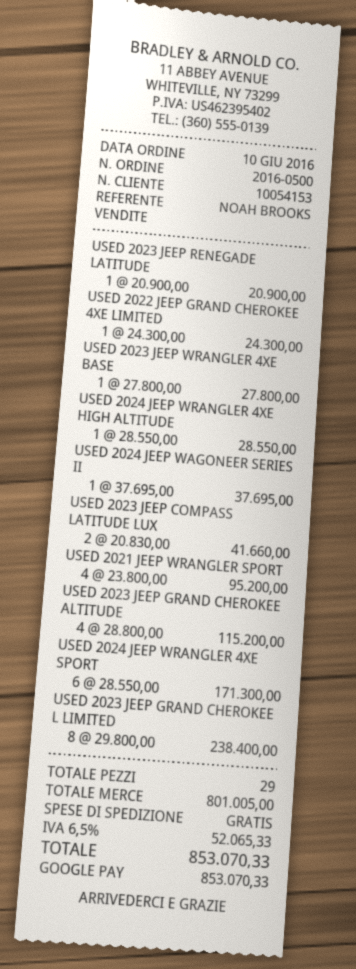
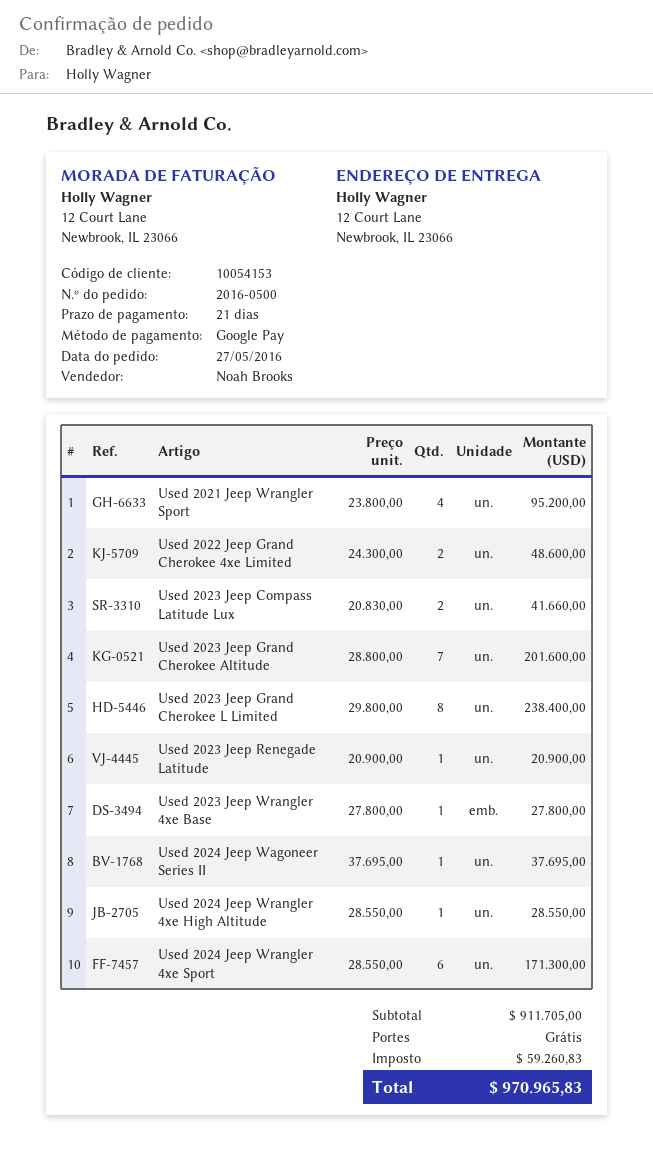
order date: 2016-06-10 -> 2016-05-27
USED 2022 JEEP GRAND CHEROKEE 4XE LIMITED: 1 x 24300.00 = 24300.00 -> 2 x 24300.00 = 48600.00
USED 2023 JEEP GRAND CHEROKEE ALTITUDE: 4 x 28800.00 = 115200.00 -> 7 x 28800.00 = 201600.00
subtotal: 801005.00 -> 911705.00
tax: 52065.33 -> 59260.83
total: 853070.33 -> 970965.83

